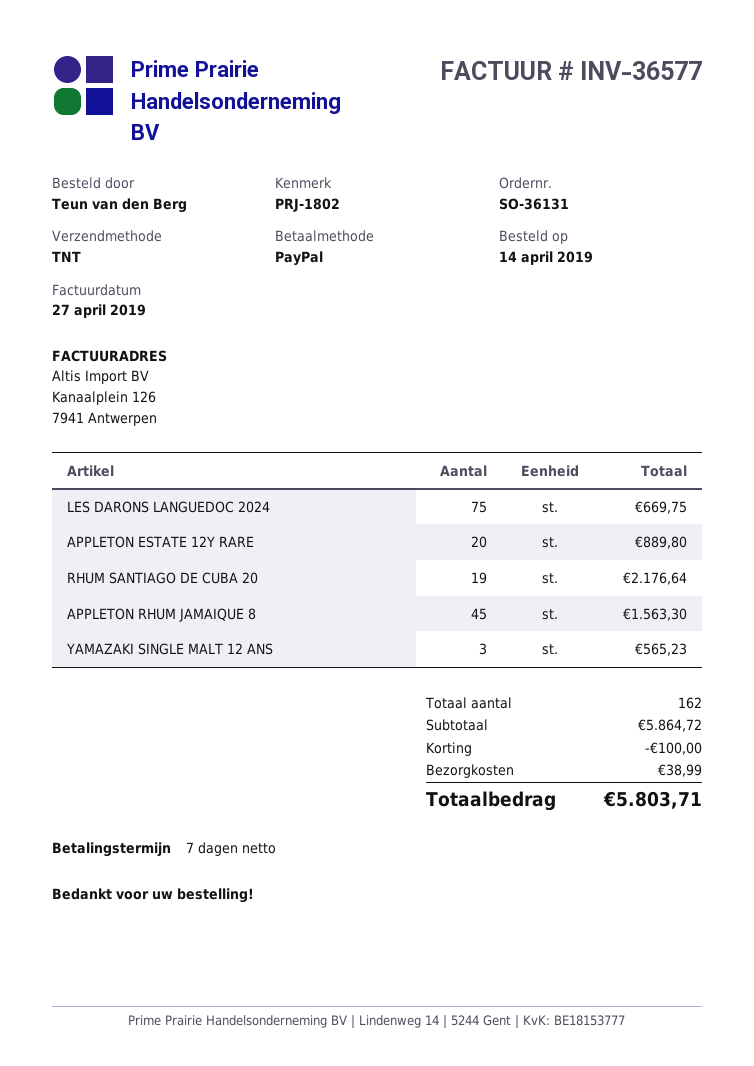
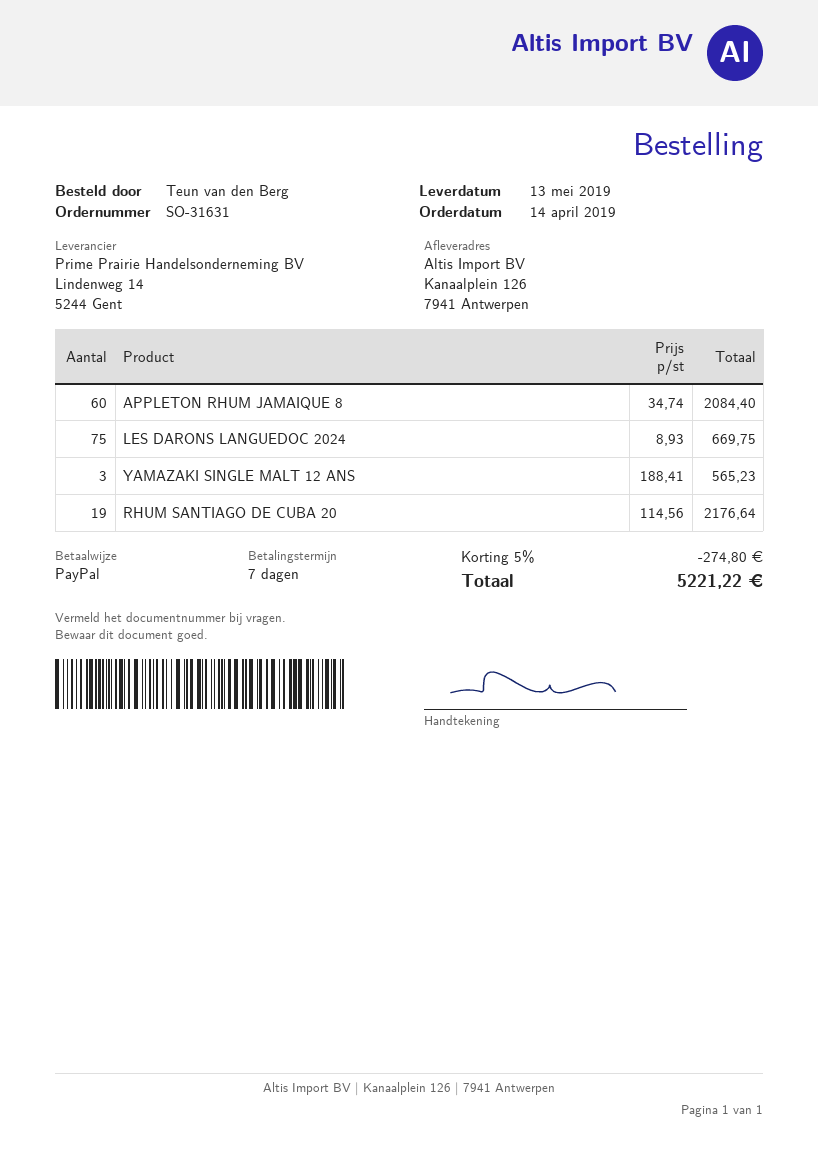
order number: SO-36131 -> SO-31631
APPLETON ESTATE 12Y RARE: 20 for 889.80 -> none
APPLETON RHUM JAMAIQUE 8: 45 for 1563.30 -> 60 for 2084.40
discount: 100.00 -> 274.80
shipping: 38.99 -> none
total: 5803.71 -> 5221.22

